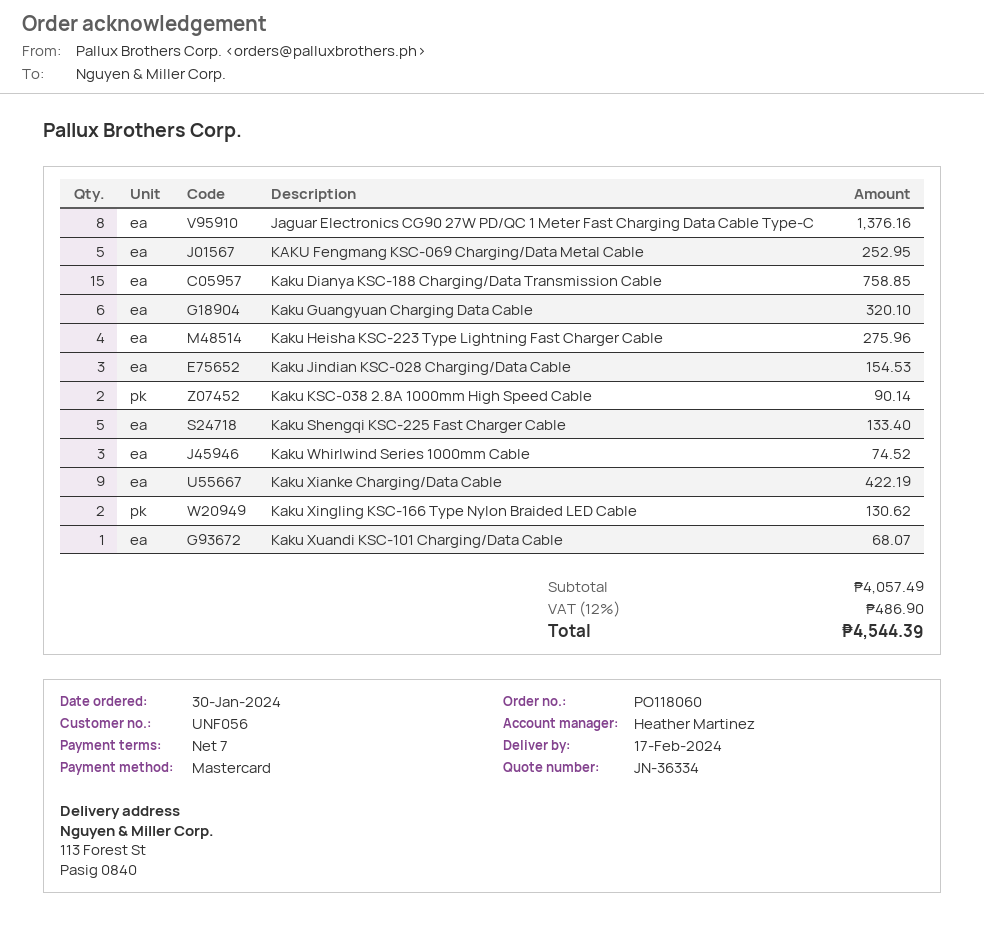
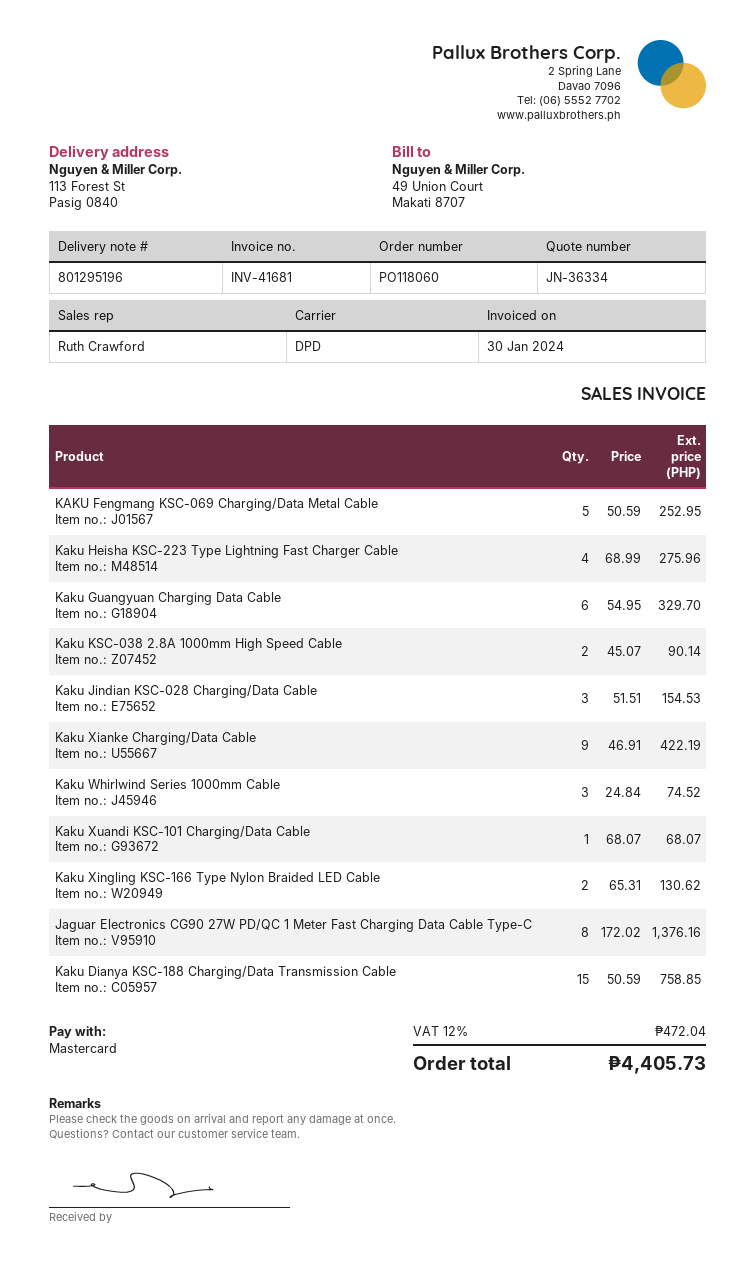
sales rep: Heather Martinez -> Ruth Crawford
Kaku Guangyuan Charging Data Cable: 6 for 320.10 -> 6 for 329.70
Kaku Shengqi KSC-225 Fast Charger Cable: 5 for 133.40 -> none
tax: 12% = 486.90 -> 12% = 472.04
total: 4544.39 -> 4405.73

